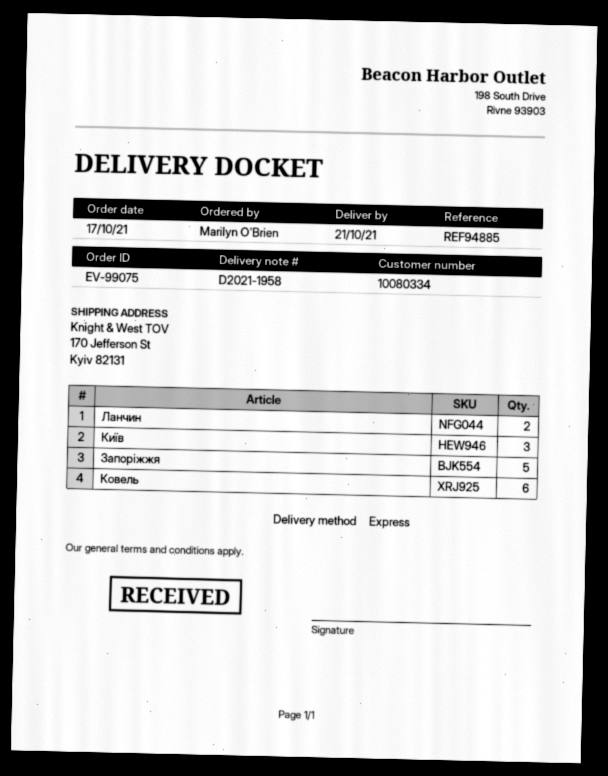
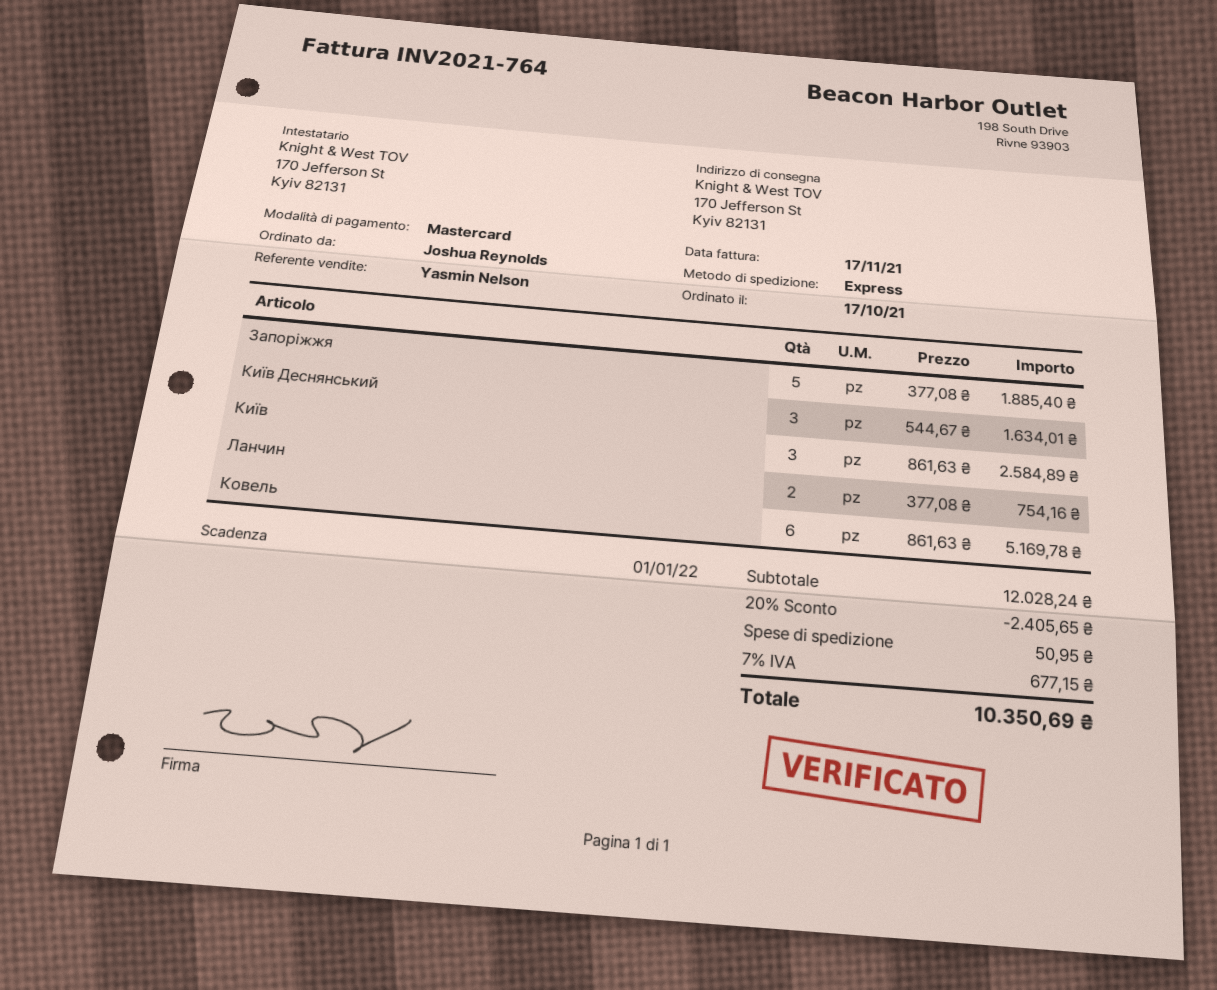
ordered by: Marilyn O'Brien -> Joshua Reynolds
Київ Деснянський: none -> 3

